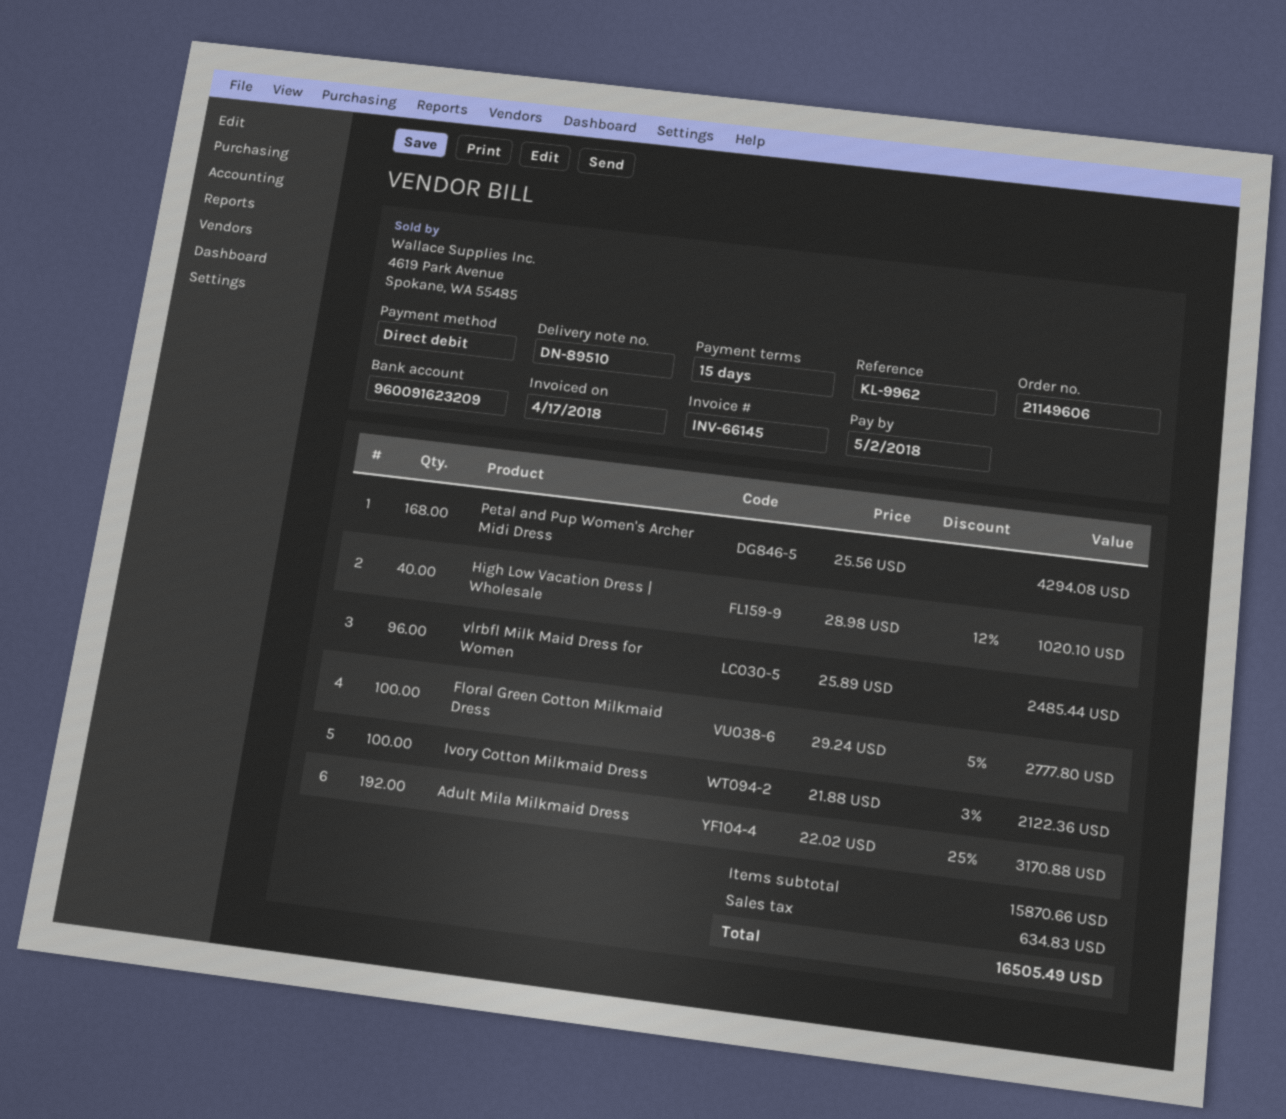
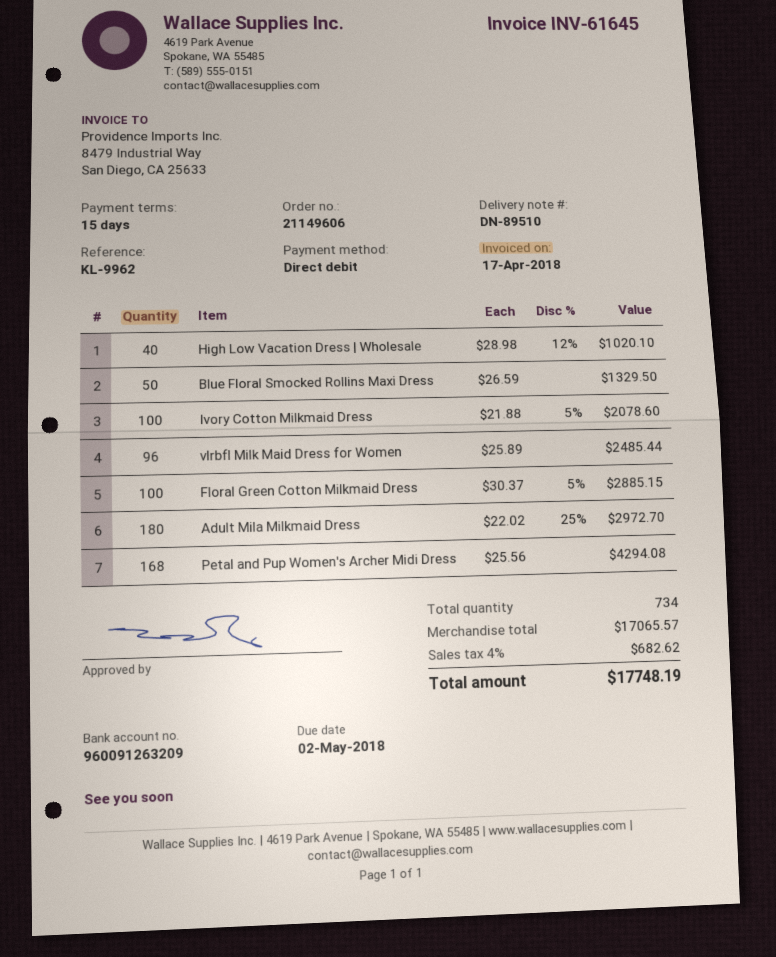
invoice number: INV-66145 -> INV-61645
bank account: 960091623209 -> 960091263209
Floral Green Cotton Milkmaid Dress: 100 x 29.24 - 5% = 2777.80 -> 100 x 30.37 - 5% = 2885.15
Ivory Cotton Milkmaid Dress: 100 x 21.88 - 3% = 2122.36 -> 100 x 21.88 - 5% = 2078.60
Adult Mila Milkmaid Dress: 192 x 22.02 - 25% = 3170.88 -> 180 x 22.02 - 25% = 2972.70
Blue Floral Smocked Rollins Maxi Dress: none -> 50 x 26.59 = 1329.50
subtotal: 15870.66 -> 17065.57
tax: 634.83 -> 682.62
total: 16505.49 -> 17748.19

